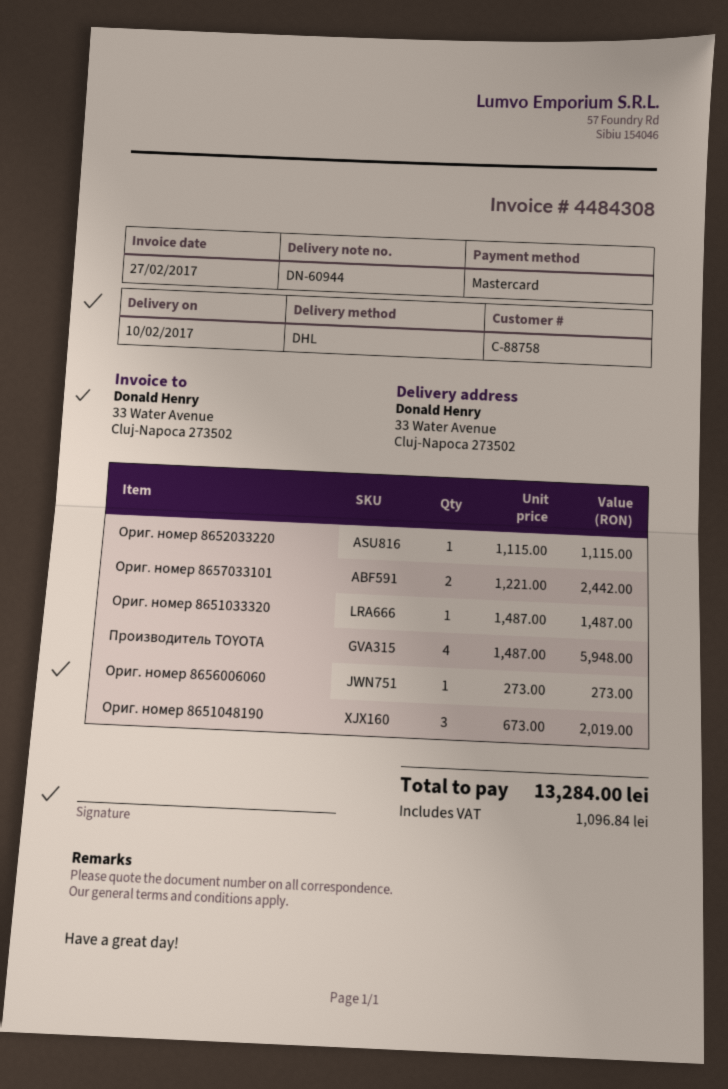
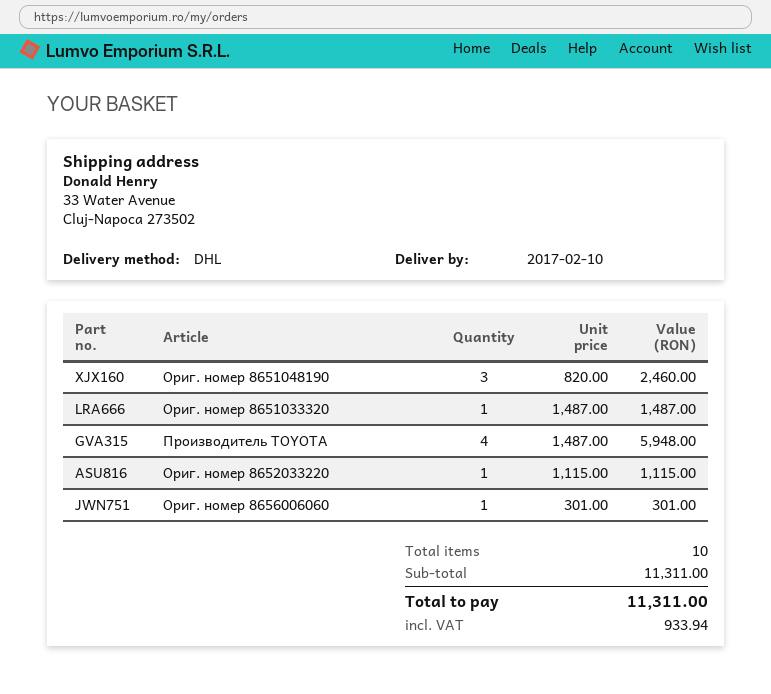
Ориг. номер 8657033101: 2 x 1221.00 = 2442.00 -> none
Ориг. номер 8656006060: 1 x 273.00 = 273.00 -> 1 x 301.00 = 301.00
Ориг. номер 8651048190: 3 x 673.00 = 2019.00 -> 3 x 820.00 = 2460.00
tax: 1096.84 -> 933.94
total: 13284.00 -> 11311.00

